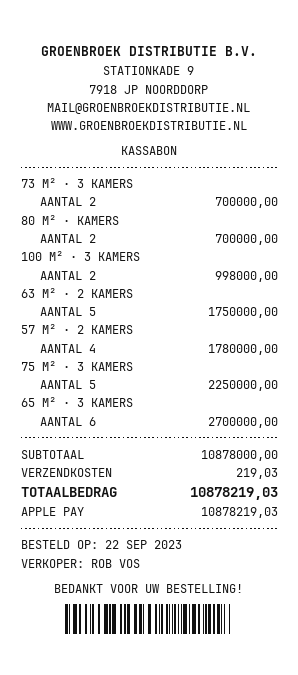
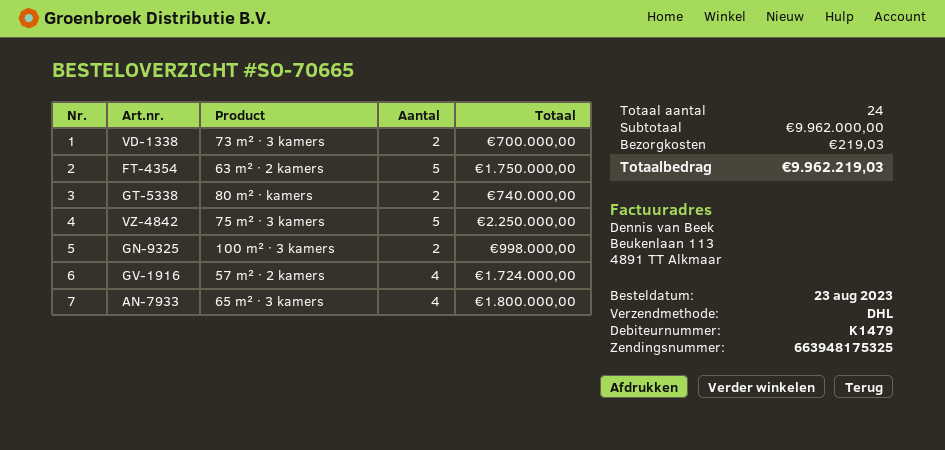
order date: 2023-09-22 -> 2023-08-23
80 M² · KAMERS: 2 for 700000.00 -> 2 for 740000.00
57 M² · 2 KAMERS: 4 for 1780000.00 -> 4 for 1724000.00
65 M² · 3 KAMERS: 6 for 2700000.00 -> 4 for 1800000.00
subtotal: 10878000.00 -> 9962000.00
total: 10878219.03 -> 9962219.03

